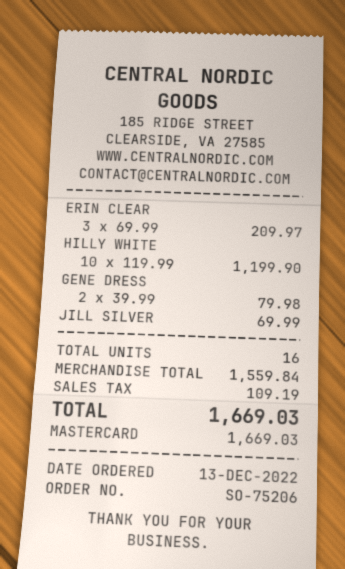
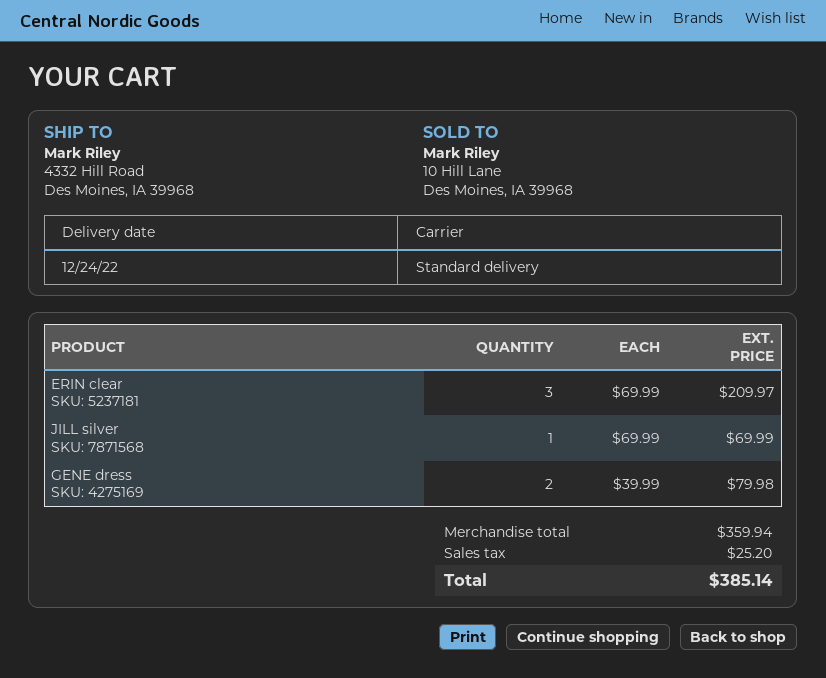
HILLY WHITE: 10 x 119.99 = 1199.90 -> none
subtotal: 1559.84 -> 359.94
tax: 109.19 -> 25.20
total: 1669.03 -> 385.14

